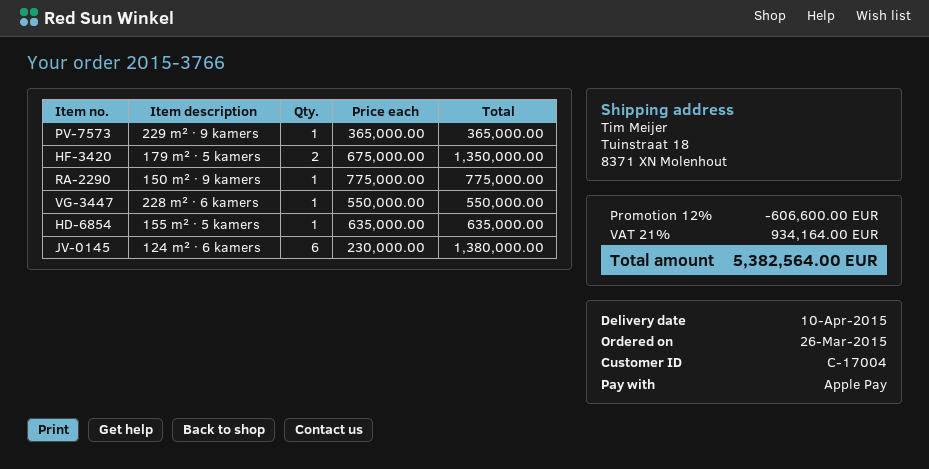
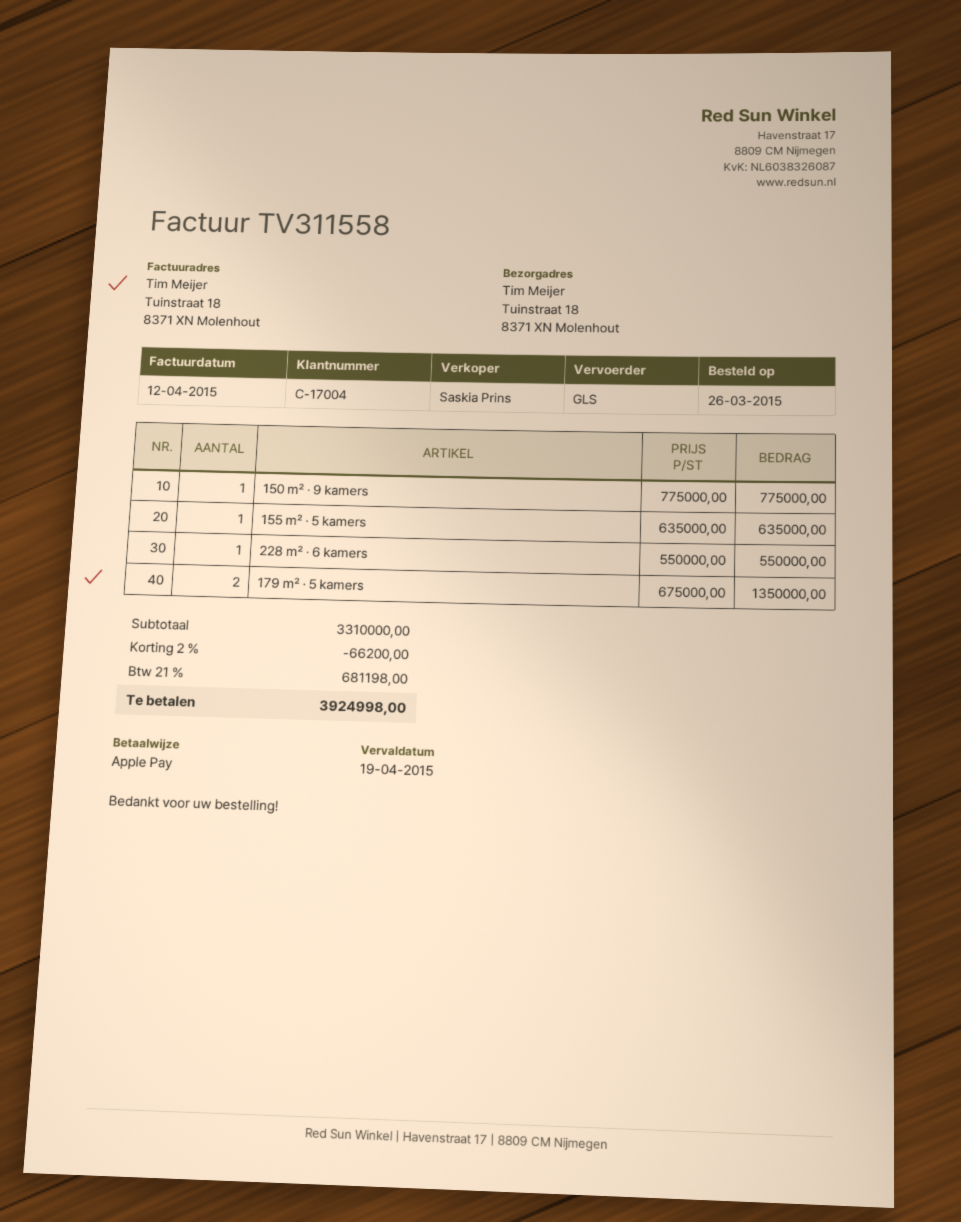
229 m² · 9 kamers: 1 x 365000.00 = 365000.00 -> none
124 m² · 6 kamers: 6 x 230000.00 = 1380000.00 -> none
discount: 12% = 606600.00 -> 2% = 66200.00
tax: 21% = 934164.00 -> 21% = 681198.00
total: 5382564.00 -> 3924998.00

